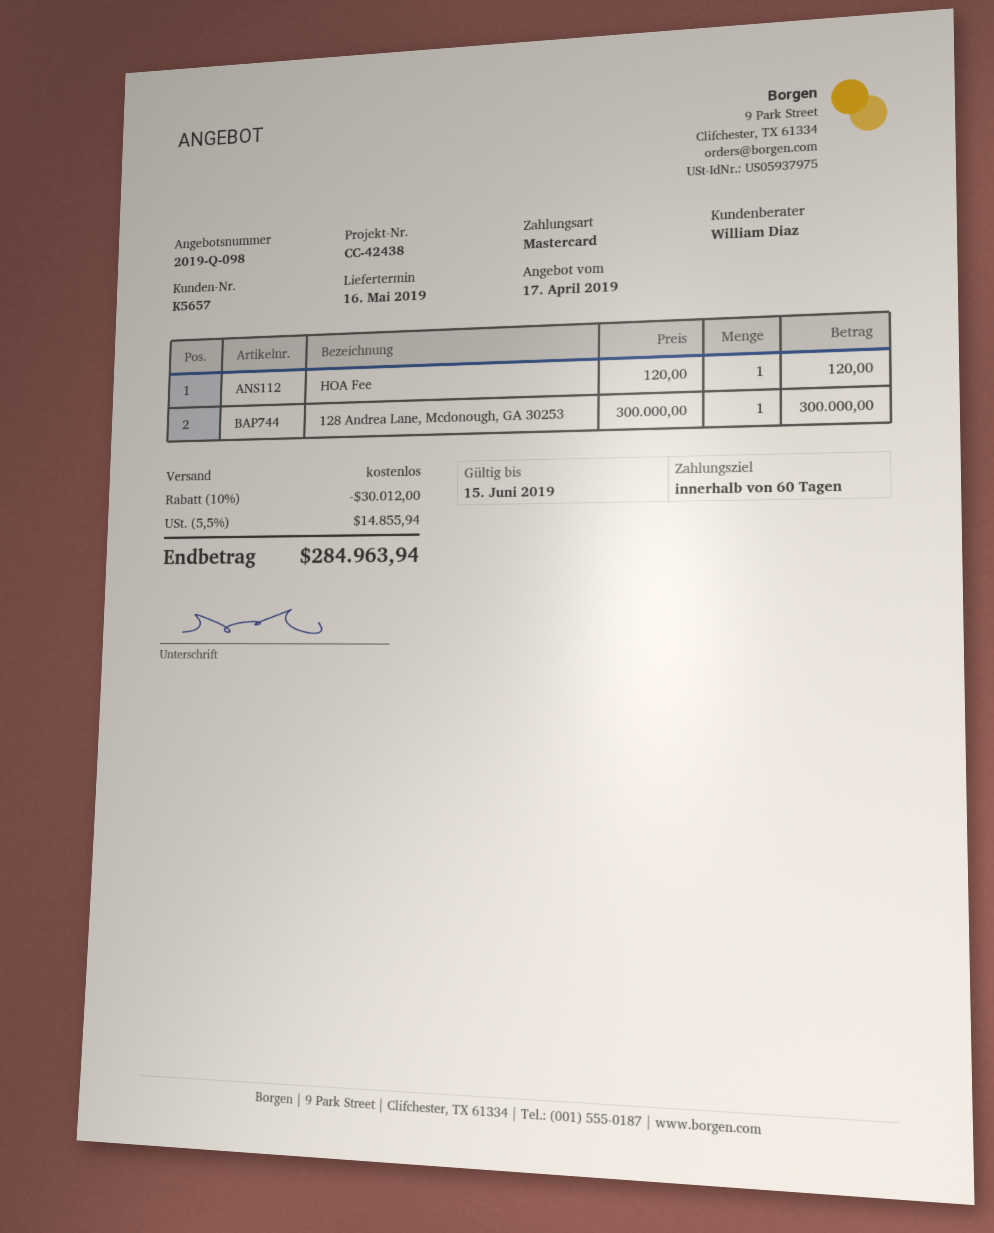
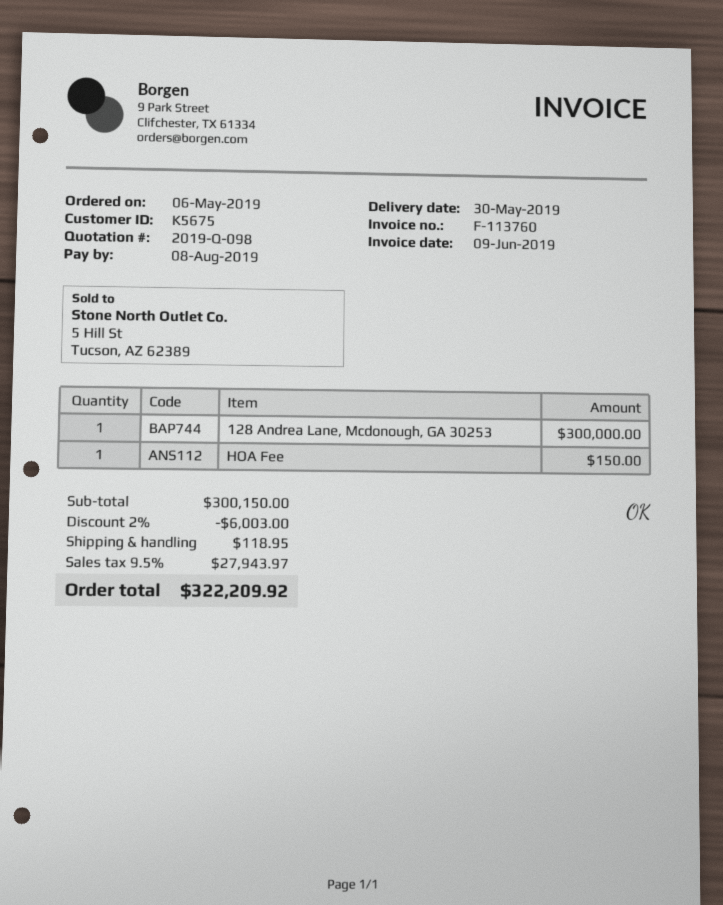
delivery date: 2019-05-16 -> 2019-05-30
customer number: K5657 -> K5675
HOA Fee: 1 for 120.00 -> 1 for 150.00
discount: 10% = 30012.00 -> 2% = 6003.00
shipping: 0.00 -> 118.95
tax: 5.5% = 14855.94 -> 9.5% = 27943.97
total: 284963.94 -> 322209.92

